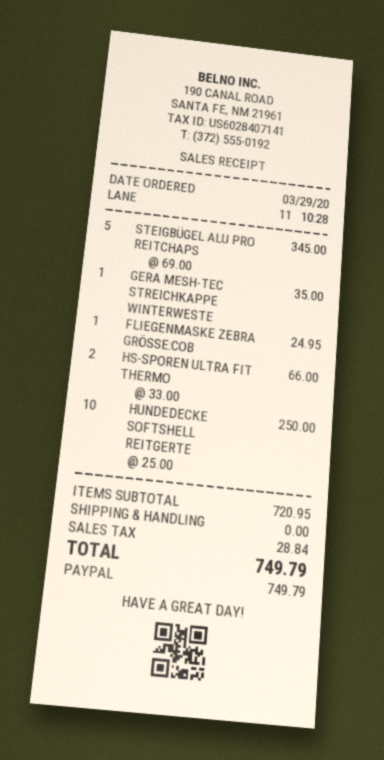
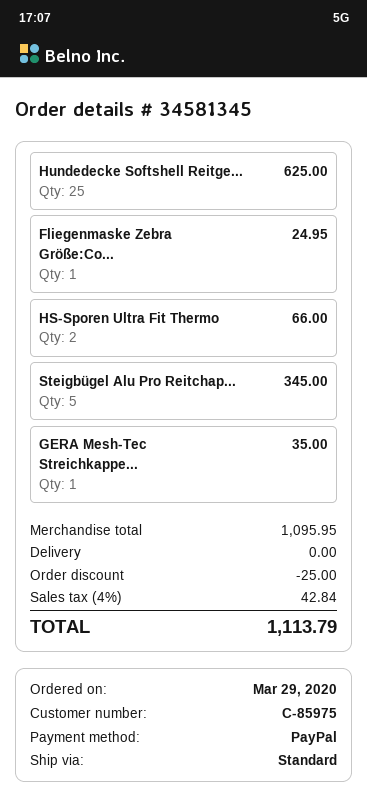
HUNDEDECKE SOFTSHELL REITGERTE: 10 for 250.00 -> 25 for 625.00
subtotal: 720.95 -> 1095.95
discount: none -> 25.00
tax: 28.84 -> 42.84
total: 749.79 -> 1113.79

